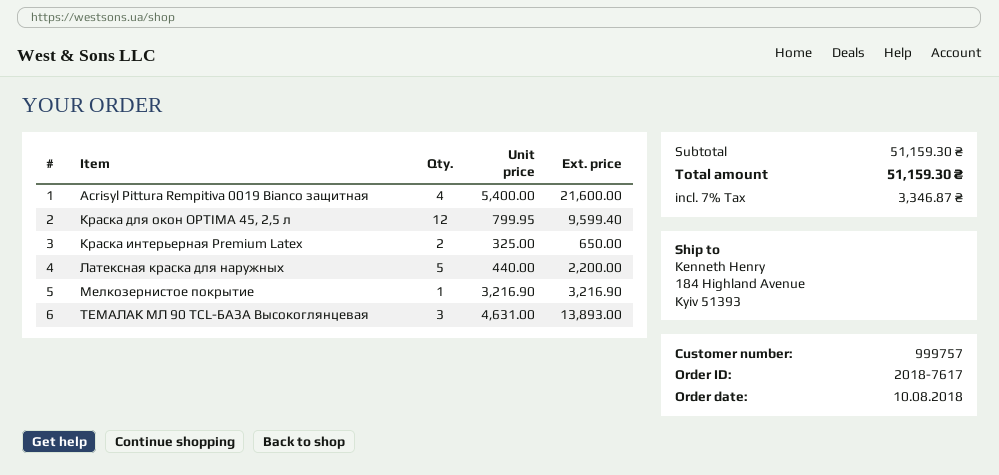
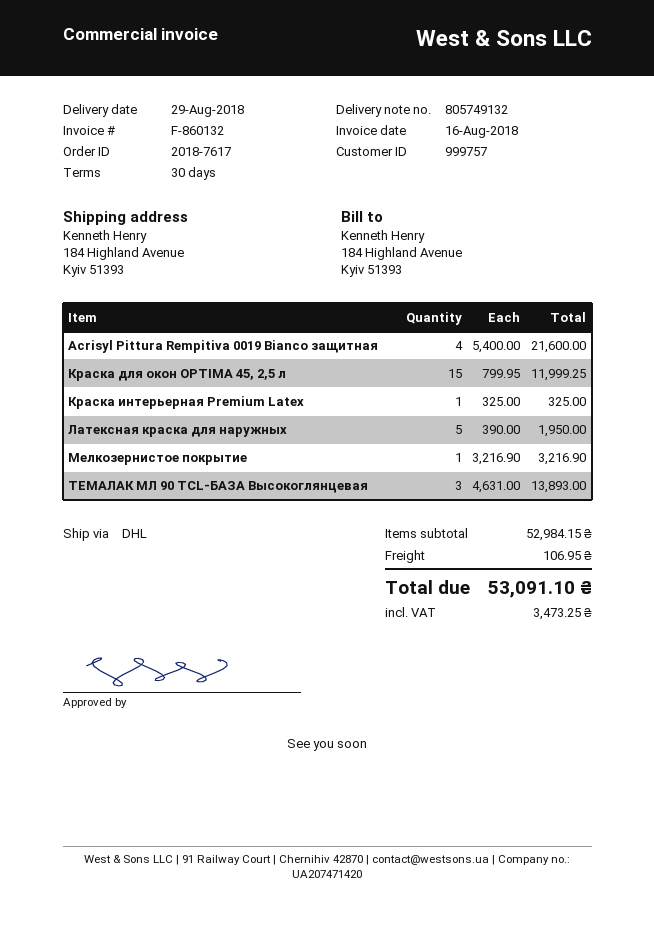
Краска для окон OPTIMA 45, 2,5 л: 12 x 799.95 = 9599.40 -> 15 x 799.95 = 11999.25
Краска интерьерная Premium Latex: 2 x 325.00 = 650.00 -> 1 x 325.00 = 325.00
Латексная краска для наружных: 5 x 440.00 = 2200.00 -> 5 x 390.00 = 1950.00
subtotal: 51159.30 -> 52984.15
shipping: none -> 106.95
tax: 3346.87 -> 3473.25
total: 51159.30 -> 53091.10

